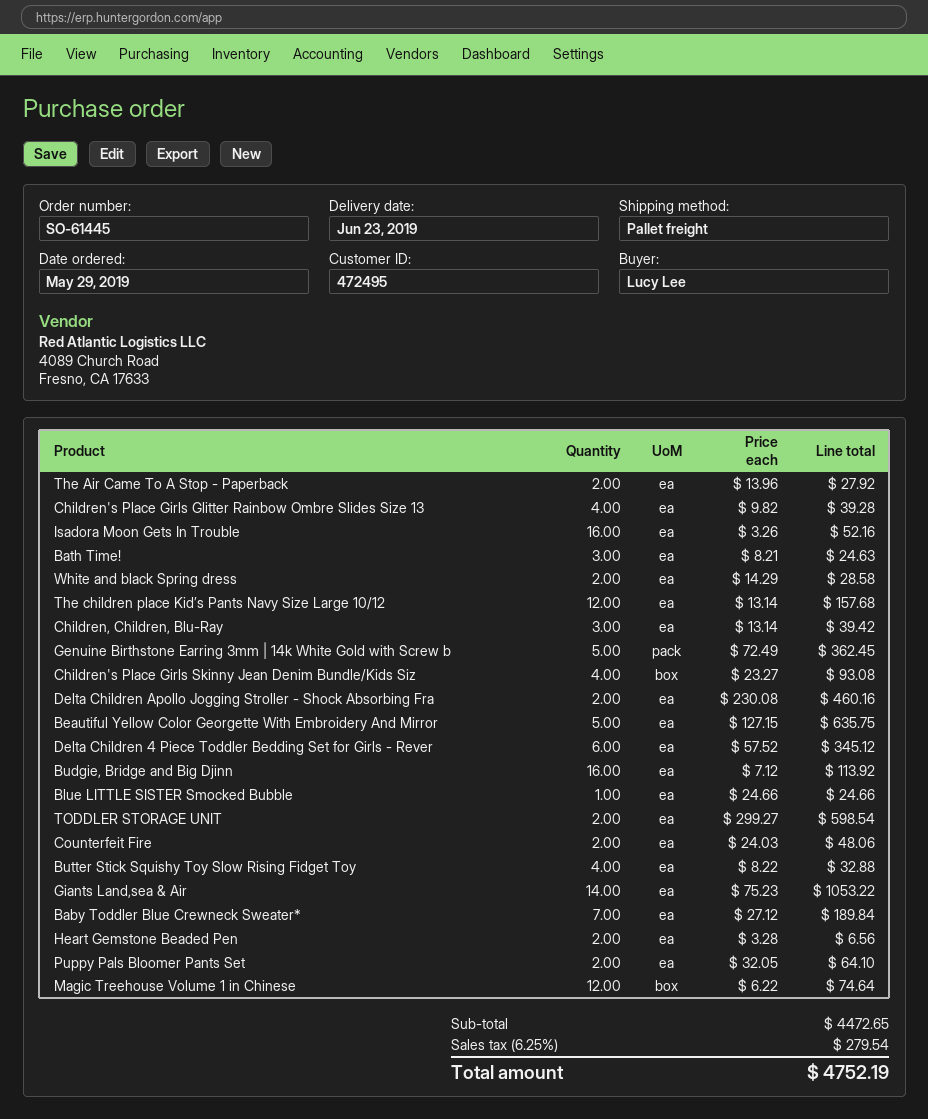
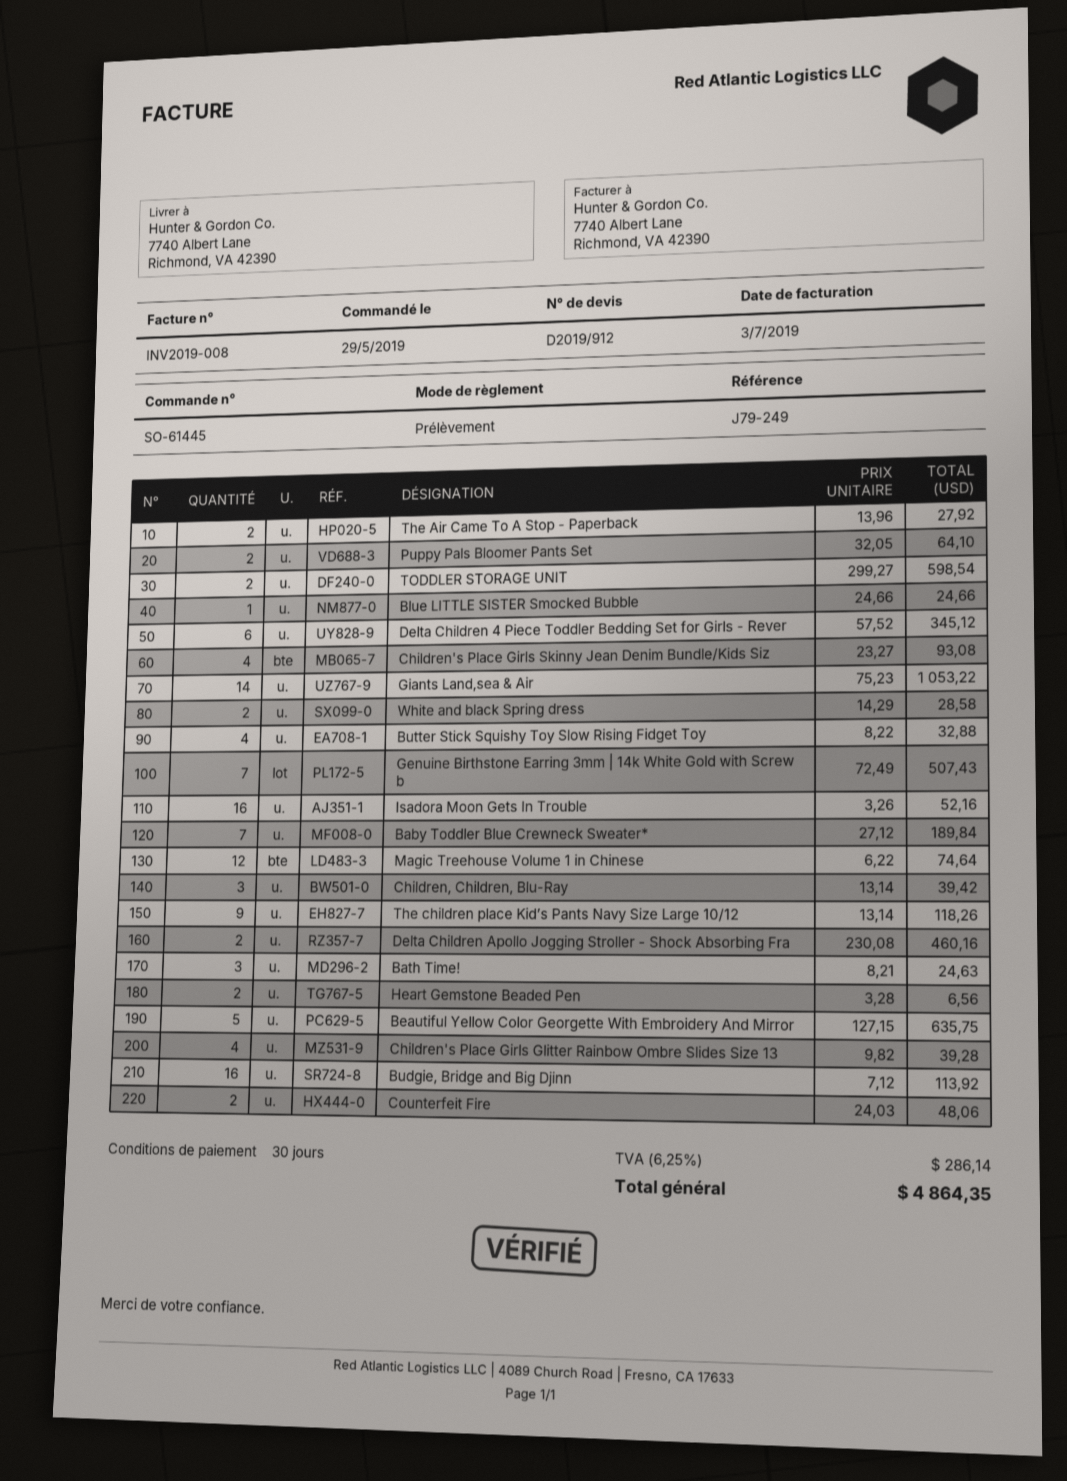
The children place Kid’s Pants Navy Size Large 10/12: 12 x 13.14 = 157.68 -> 9 x 13.14 = 118.26
Genuine Birthstone Earring 3mm | 14k White Gold with Screw b: 5 x 72.49 = 362.45 -> 7 x 72.49 = 507.43
tax: 6.25% = 279.54 -> 6.25% = 286.14
total: 4752.19 -> 4864.35

